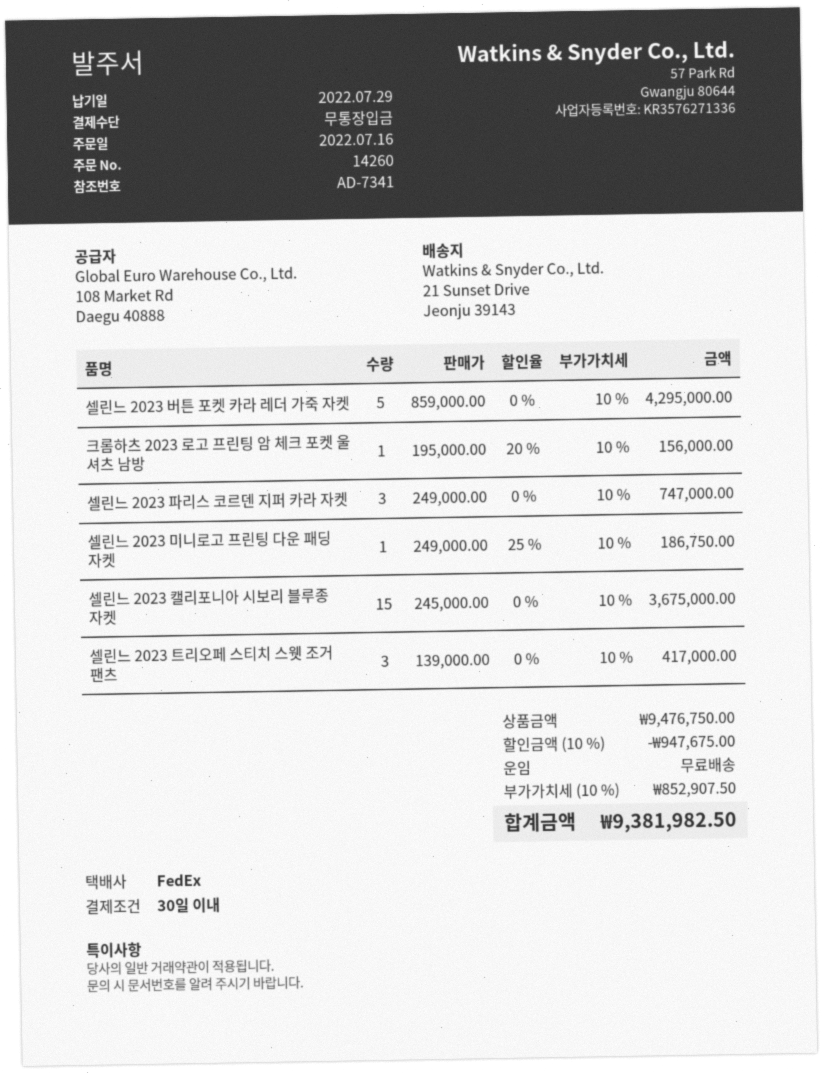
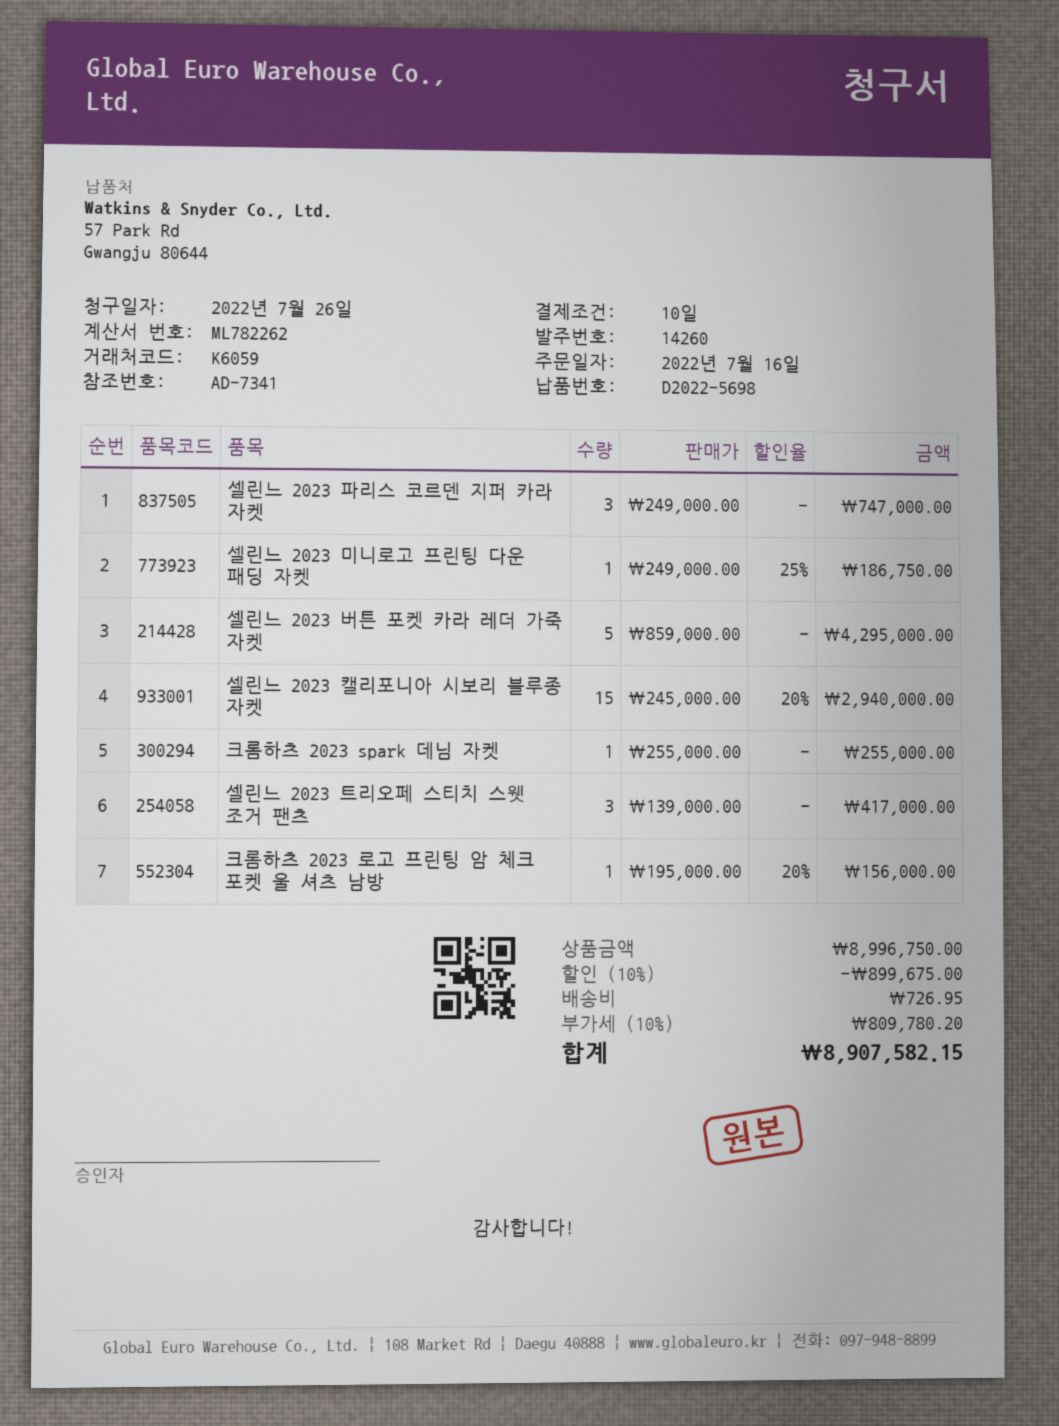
payment terms: 30 days -> 10 days
ship to: 21 Sunset Drive, Jeonju 39143 -> 57 Park Rd, Gwangju 80644
셀린느 2023 캘리포니아 시보리 블루종 자켓: 15 x 245000.00 = 3675000.00 -> 15 x 245000.00 - 20% = 2940000.00
크롬하츠 2023 spark 데님 자켓: none -> 1 x 255000.00 = 255000.00
subtotal: 9476750.00 -> 8996750.00
discount: 10% = 947675.00 -> 10% = 899675.00
shipping: 0.00 -> 726.95
tax: 10% = 852907.50 -> 10% = 809780.20
total: 9381982.50 -> 8907582.15

